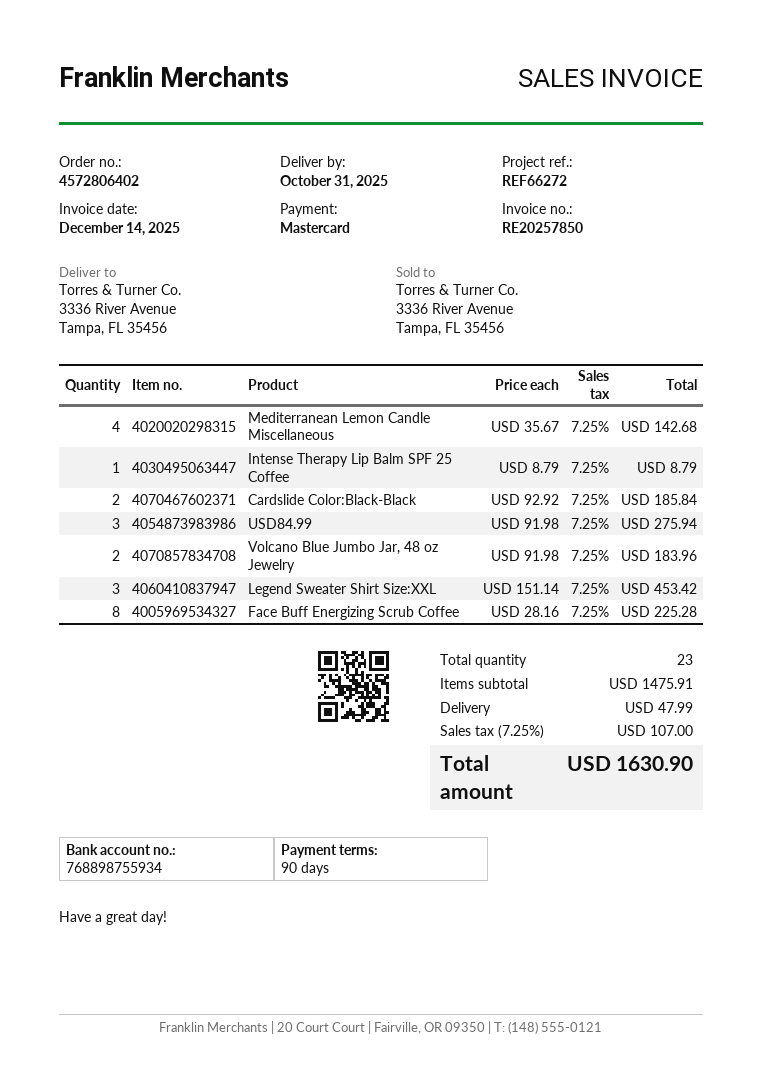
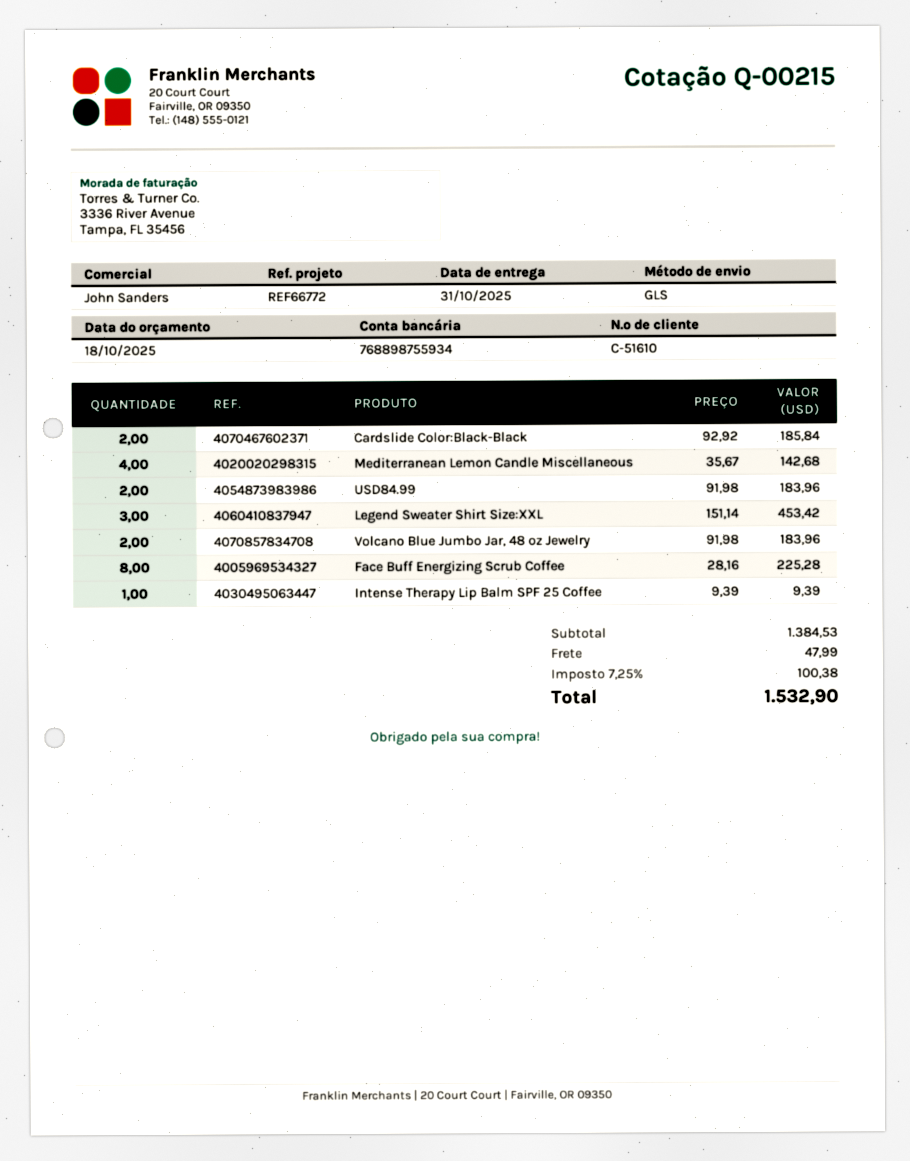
reference: REF66272 -> REF66772
Intense Therapy Lip Balm SPF 25 Coffee: 1 x 8.79 = 8.79 -> 1 x 9.39 = 9.39
USD84.99: 3 x 91.98 = 275.94 -> 2 x 91.98 = 183.96
subtotal: 1475.91 -> 1384.53
tax: 7.25% = 107.00 -> 7.25% = 100.38
total: 1630.90 -> 1532.90

